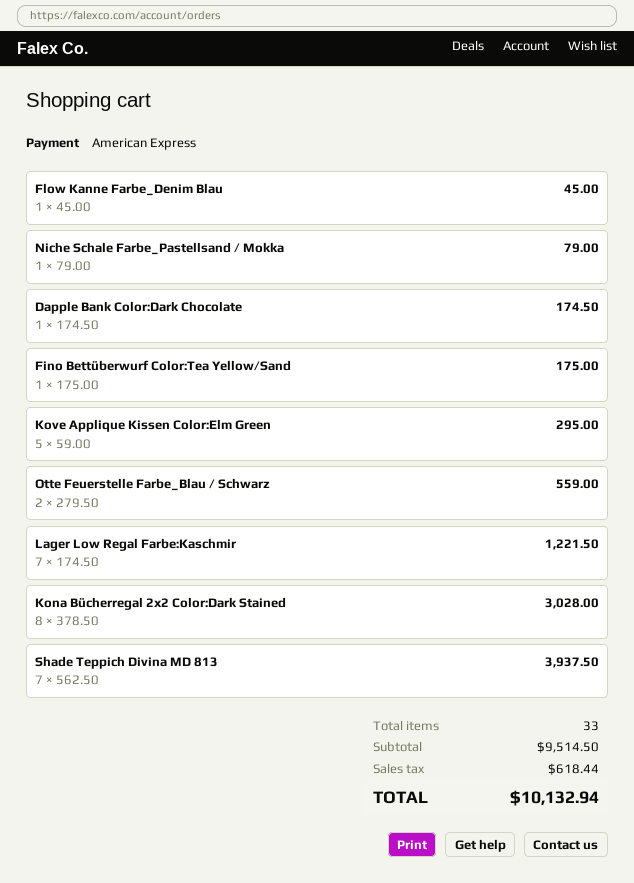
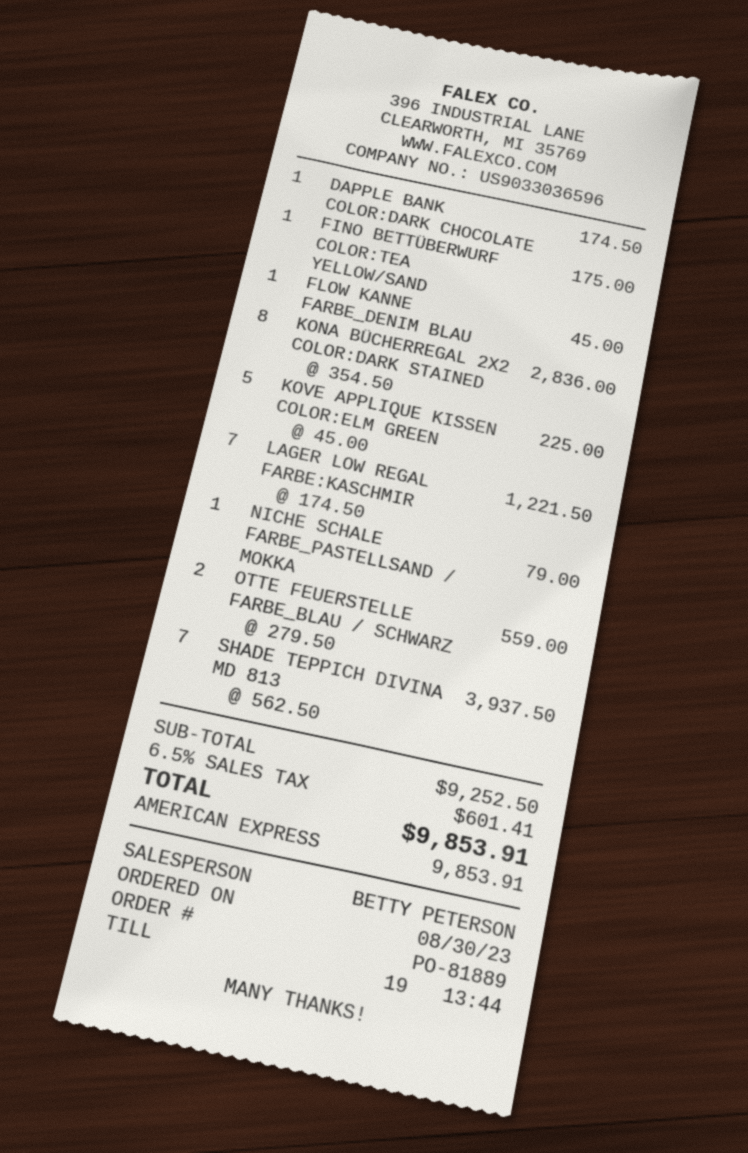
Kove Applique Kissen Color:Elm Green: 5 x 59.00 = 295.00 -> 5 x 45.00 = 225.00
Kona Bücherregal 2x2 Color:Dark Stained: 8 x 378.50 = 3028.00 -> 8 x 354.50 = 2836.00
subtotal: 9514.50 -> 9252.50
tax: 618.44 -> 601.41
total: 10132.94 -> 9853.91

